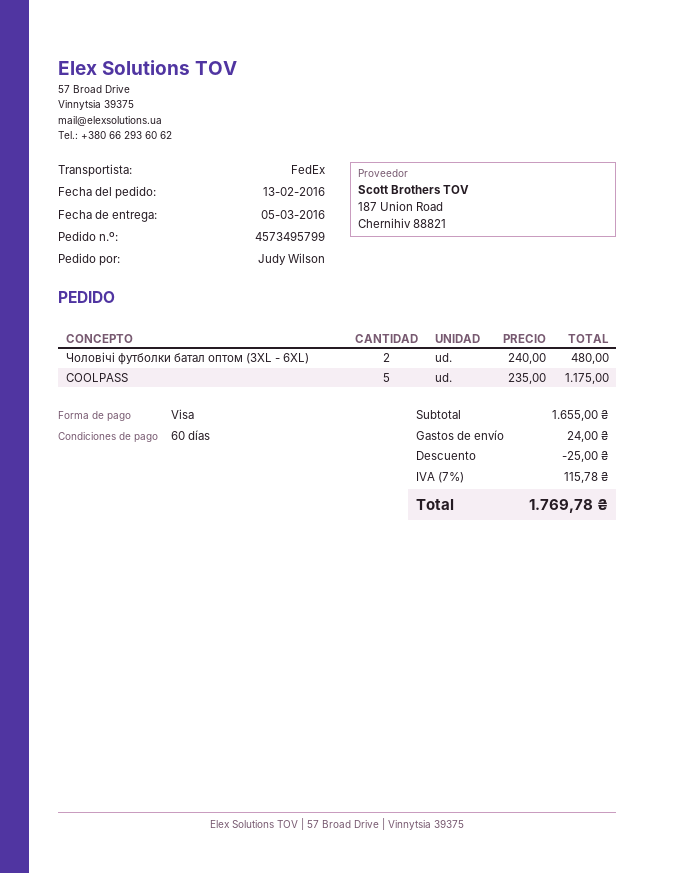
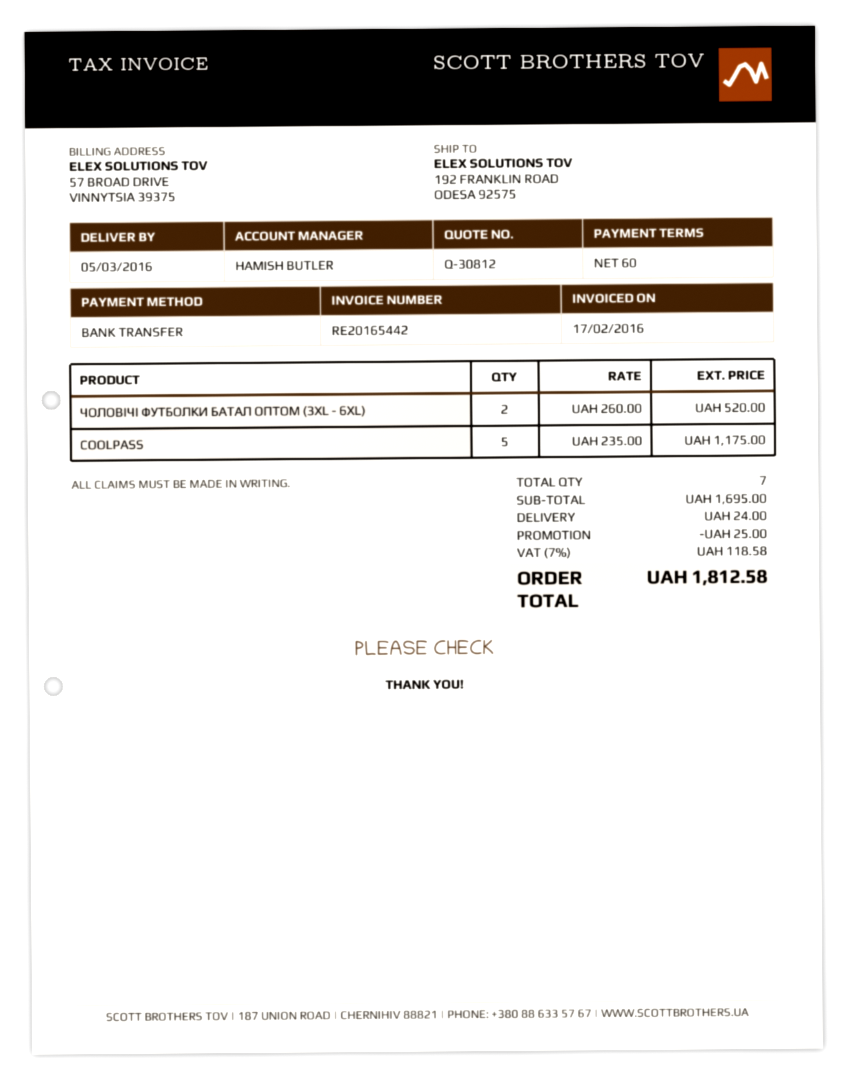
payment method: Visa -> bank transfer
Чоловічі футболки батал оптом (3XL - 6XL): 2 x 240.00 = 480.00 -> 2 x 260.00 = 520.00
subtotal: 1655.00 -> 1695.00
tax: 7% = 115.78 -> 7% = 118.58
total: 1769.78 -> 1812.58

